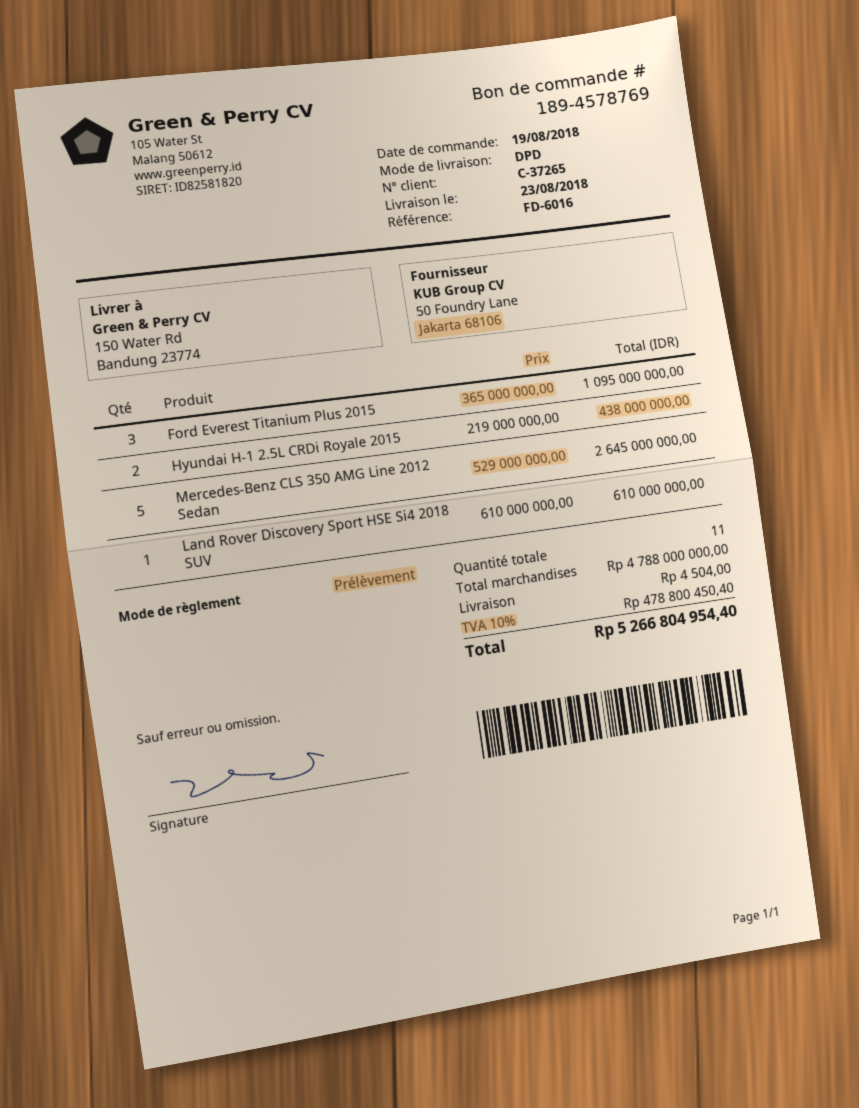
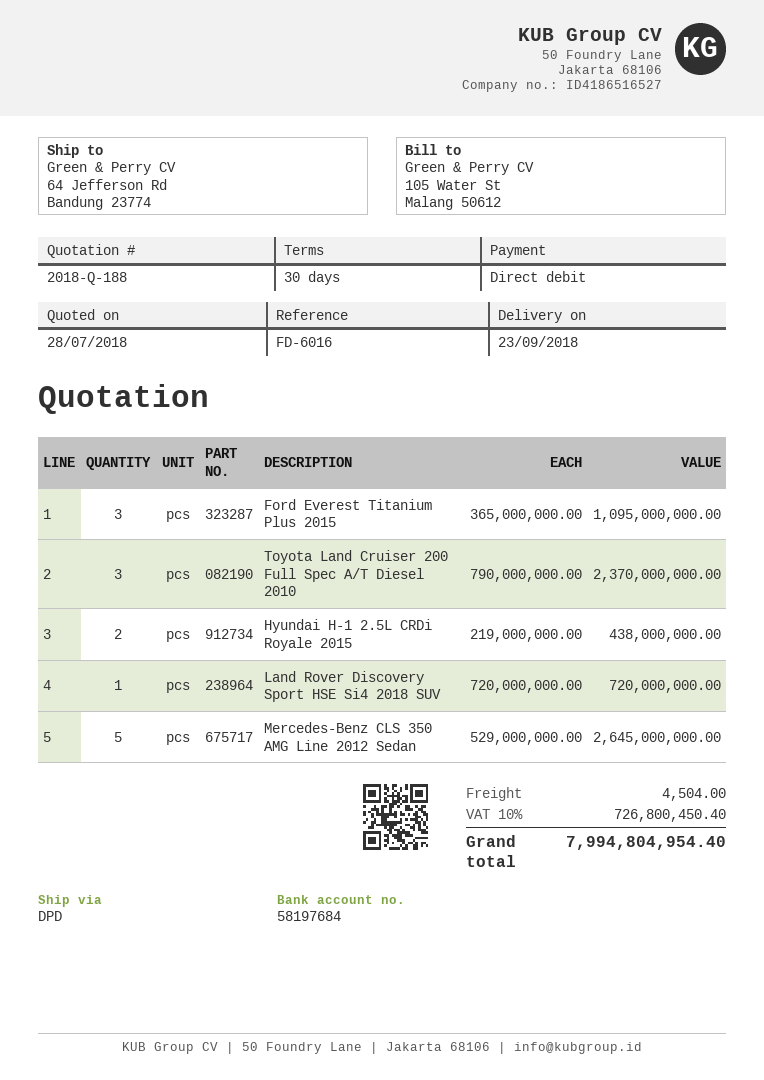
delivery date: 2018-08-23 -> 2018-09-23
ship to: 150 Water Rd, Bandung 23774 -> 64 Jefferson Rd, Bandung 23774
Land Rover Discovery Sport HSE Si4 2018 SUV: 1 x 610000000.00 = 610000000.00 -> 1 x 720000000.00 = 720000000.00
Toyota Land Cruiser 200 Full Spec A/T Diesel 2010: none -> 3 x 790000000.00 = 2370000000.00
tax: 10% = 478800450.40 -> 10% = 726800450.40
total: 5266804954.40 -> 7994804954.40

